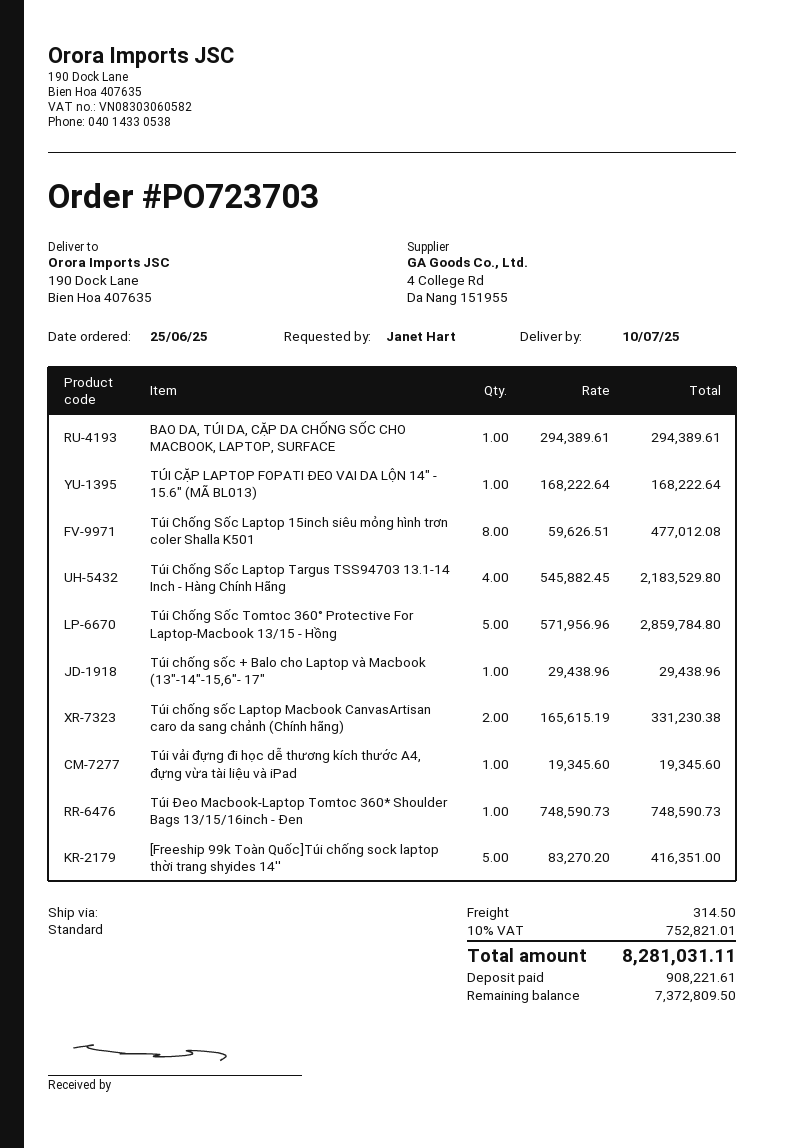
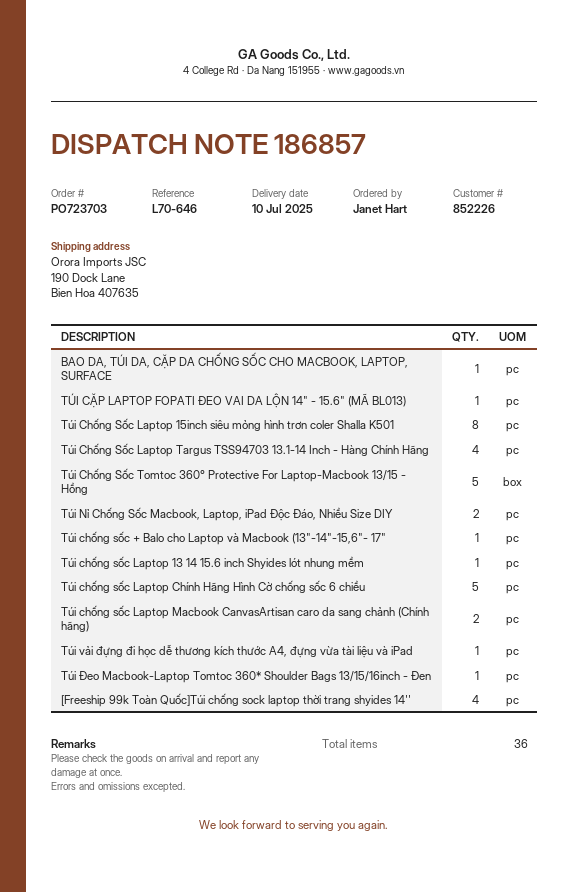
[Freeship 99k Toàn Quốc]Túi chống sock laptop thời trang shyides 14'': 5 -> 4
Túi Nỉ Chống Sốc Macbook, Laptop, iPad Độc Đáo, Nhiều Size DIY: none -> 2
Túi chống sốc Laptop 13 14 15.6 inch Shyides lót nhung mềm: none -> 1
Túi chống sốc Laptop Chính Hãng Hình Cờ chống sốc 6 chiều: none -> 5

